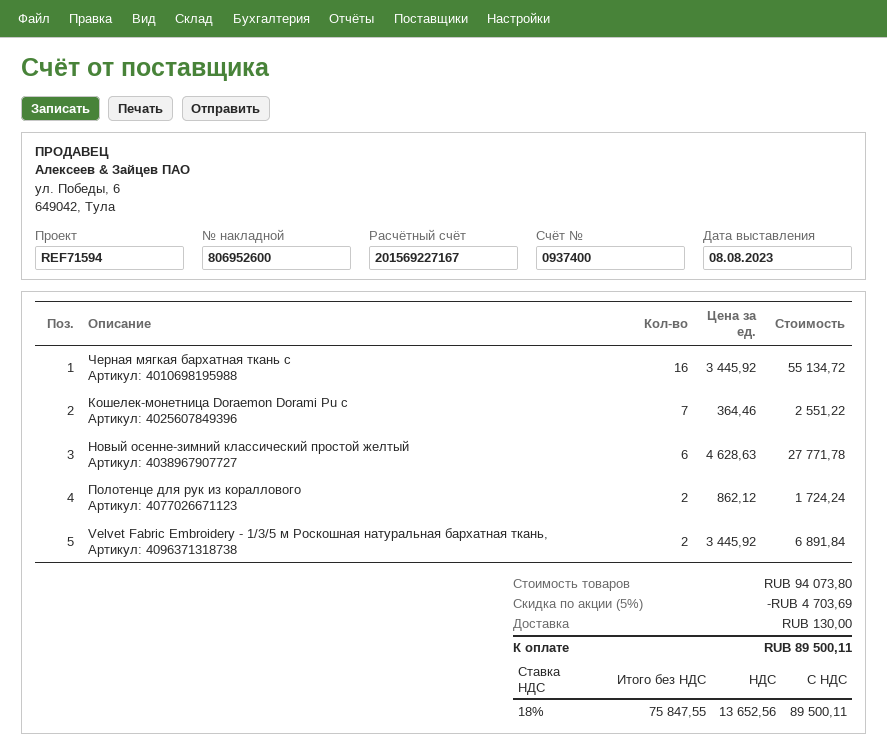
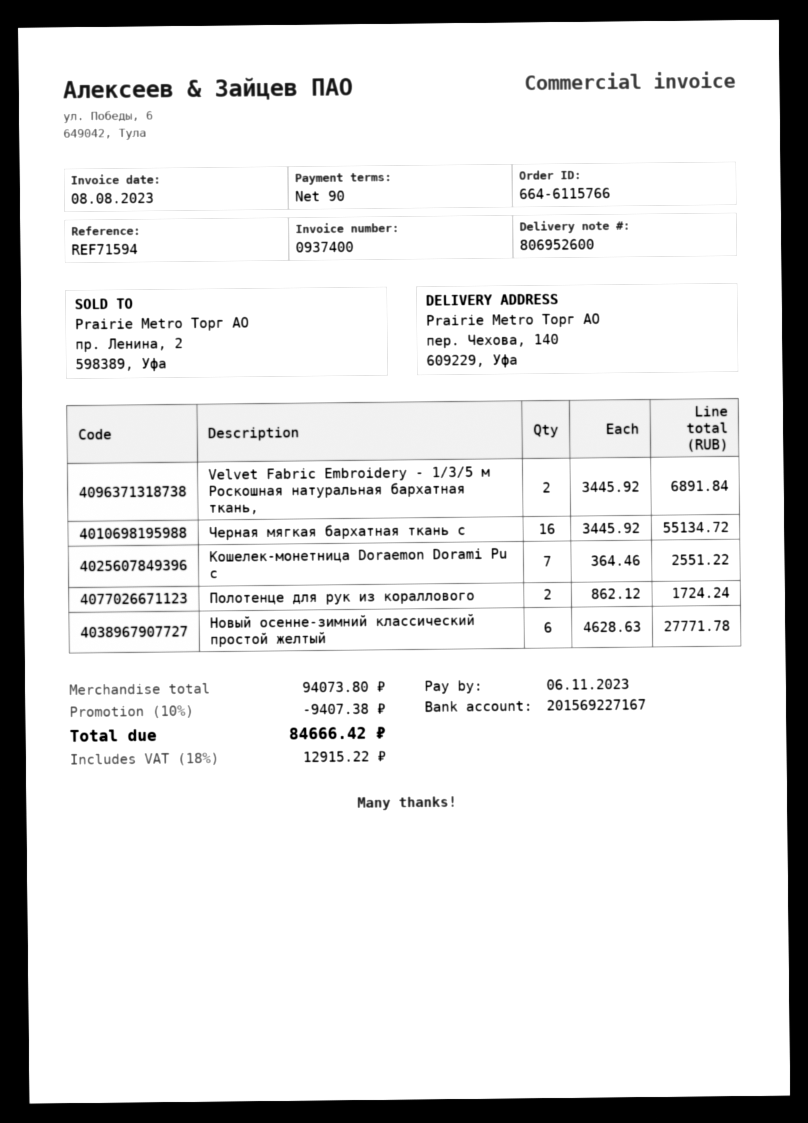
discount: 5% = 4703.69 -> 10% = 9407.38
shipping: 130.00 -> none
tax: 18% = 13652.56 -> 18% = 12915.22
total: 89500.11 -> 84666.42

